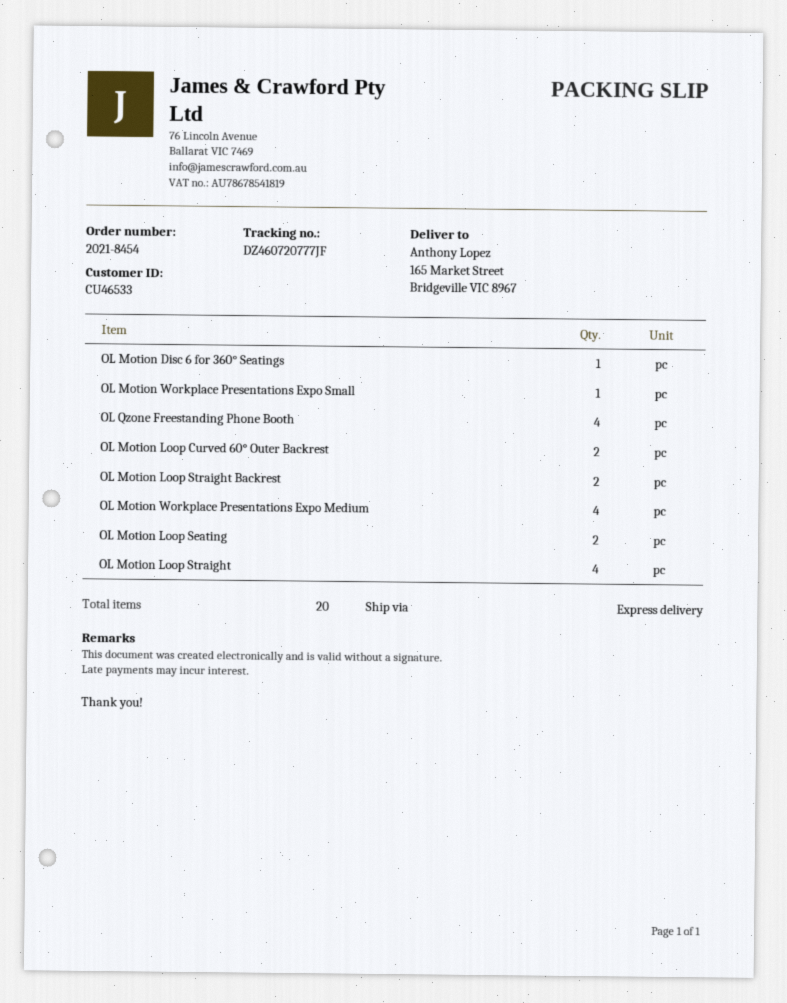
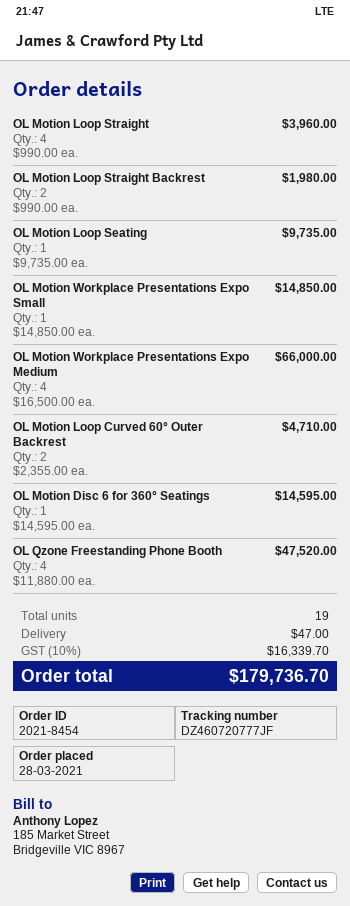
OL Motion Loop Seating: 2 -> 1
total quantity: 20 -> 19

